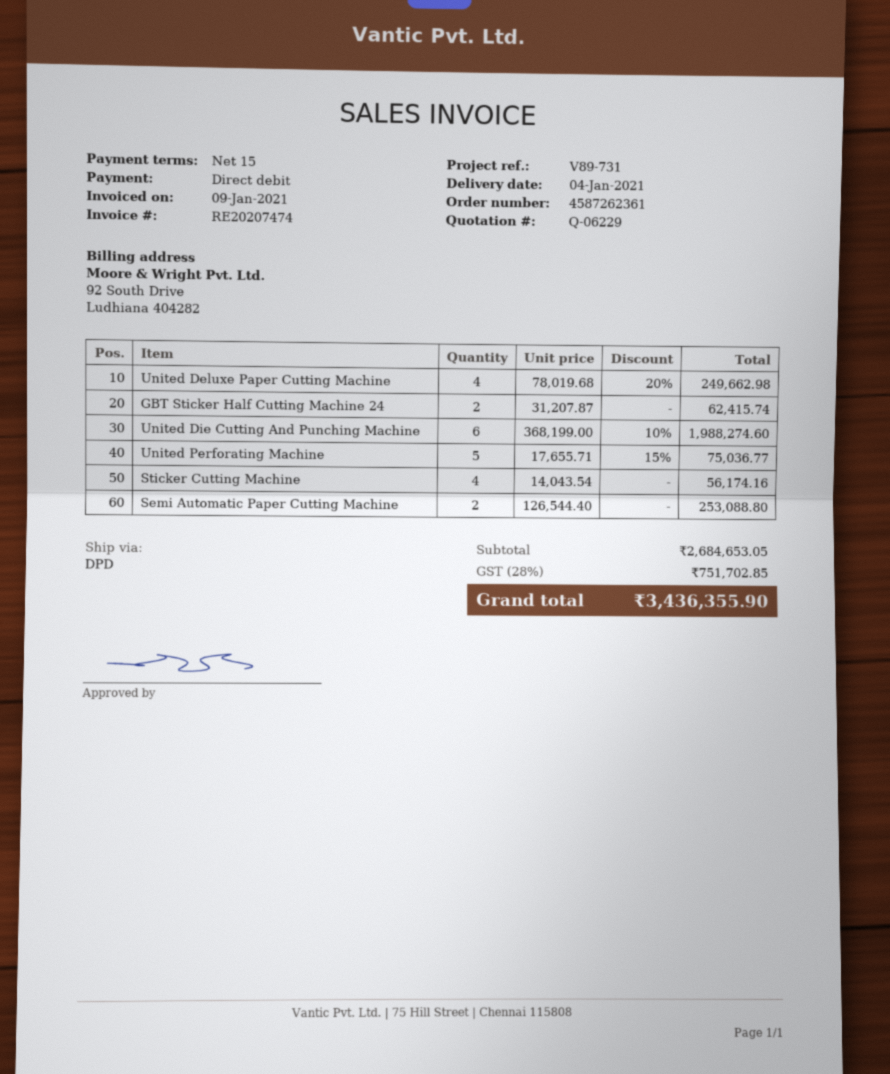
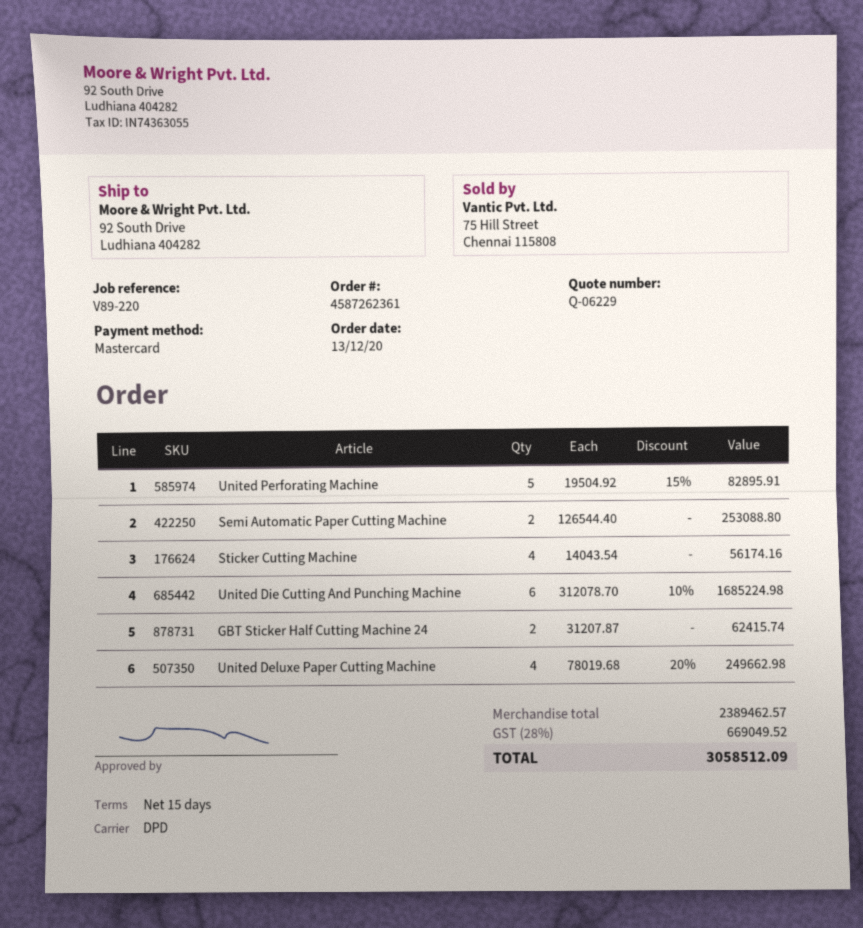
reference: V89-731 -> V89-220
payment method: direct debit -> Mastercard
United Die Cutting And Punching Machine: 6 x 368199.00 - 10% = 1988274.60 -> 6 x 312078.70 - 10% = 1685224.98
United Perforating Machine: 5 x 17655.71 - 15% = 75036.77 -> 5 x 19504.92 - 15% = 82895.91
subtotal: 2684653.05 -> 2389462.57
tax: 28% = 751702.85 -> 28% = 669049.52
total: 3436355.90 -> 3058512.09

